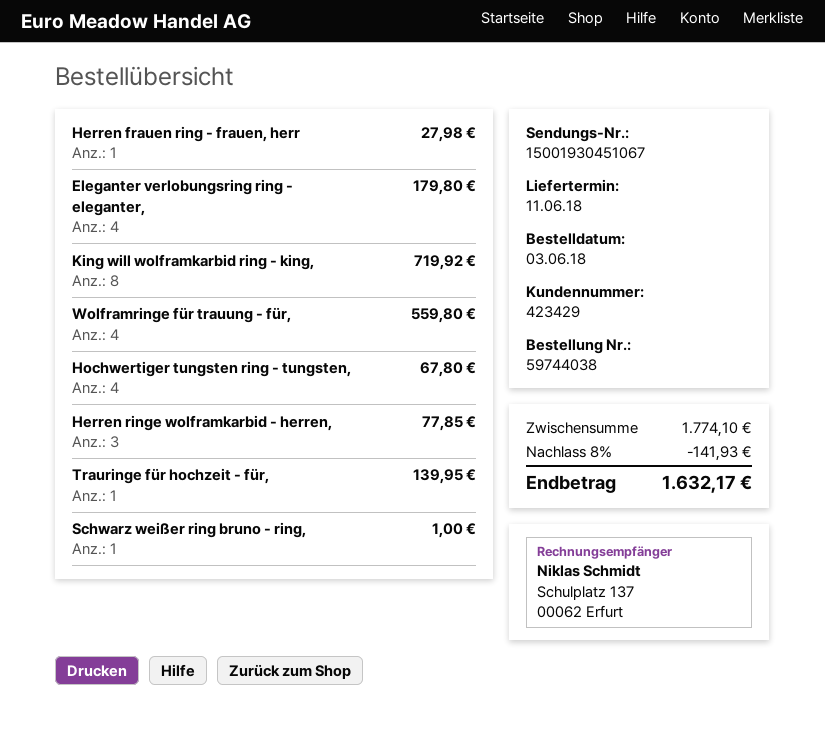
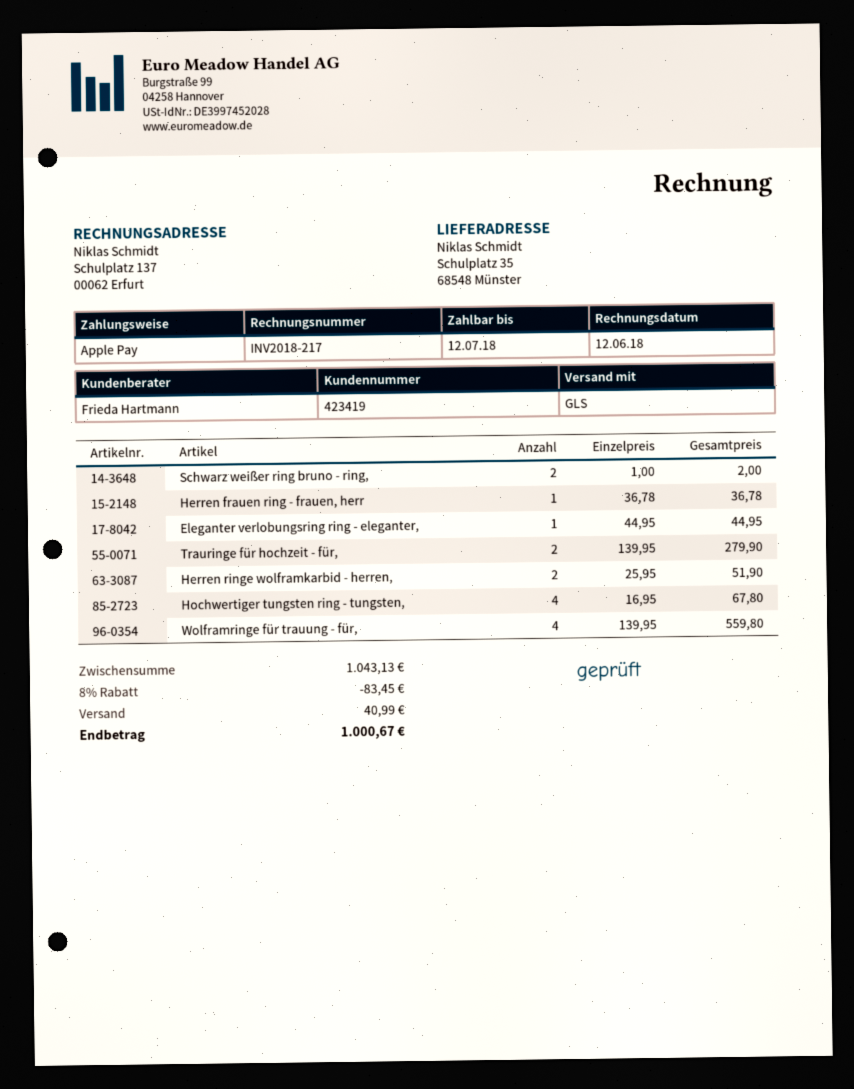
customer number: 423429 -> 423419
Herren frauen ring - frauen, herr: 1 for 27.98 -> 1 for 36.78
Eleganter verlobungsring ring - eleganter,: 4 for 179.80 -> 1 for 44.95
King will wolframkarbid ring - king,: 8 for 719.92 -> none
Herren ringe wolframkarbid - herren,: 3 for 77.85 -> 2 for 51.90
Trauringe für hochzeit - für,: 1 for 139.95 -> 2 for 279.90
Schwarz weißer ring bruno - ring,: 1 for 1.00 -> 2 for 2.00
subtotal: 1774.10 -> 1043.13
discount: 8% = 141.93 -> 8% = 83.45
shipping: none -> 40.99
total: 1632.17 -> 1000.67

